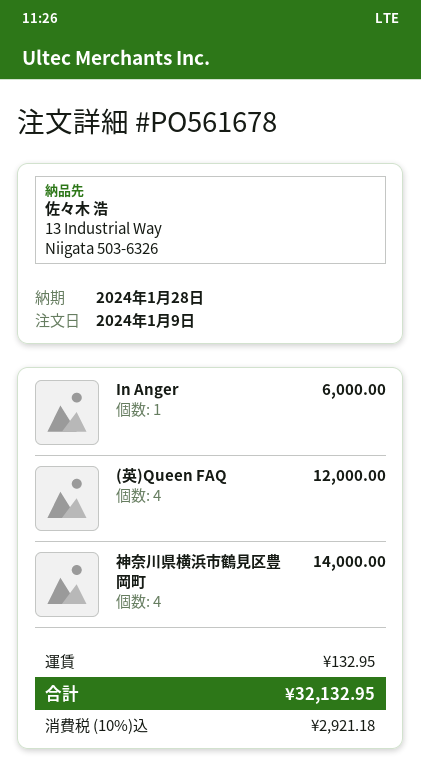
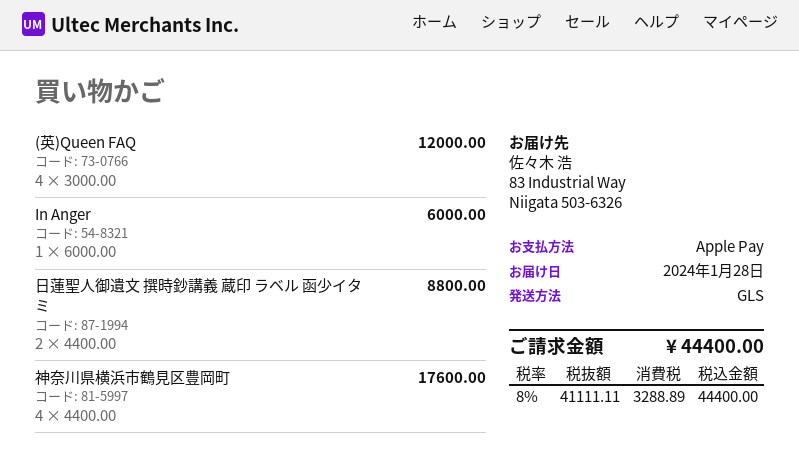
ship to: 13 Industrial Way, Niigata 503-6326 -> 83 Industrial Way, Niigata 503-6326
神奈川県横浜市鶴見区豊岡町: 4 for 14000.00 -> 4 for 17600.00
日蓮聖人御遺文 撰時鈔講義 蔵印 ラベル 函少イタミ: none -> 2 for 8800.00
shipping: 132.95 -> none
tax: 10% = 2921.18 -> 8% = 3288.89
total: 32132.95 -> 44400.00

